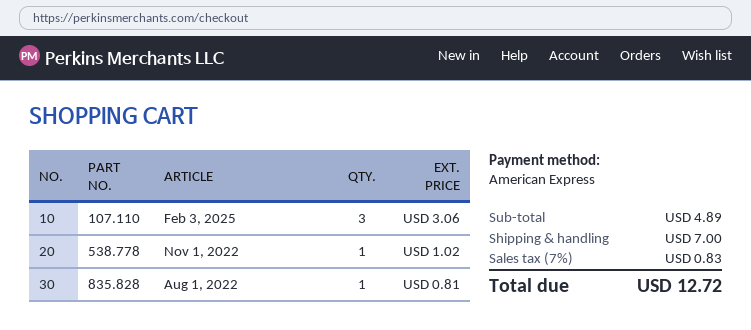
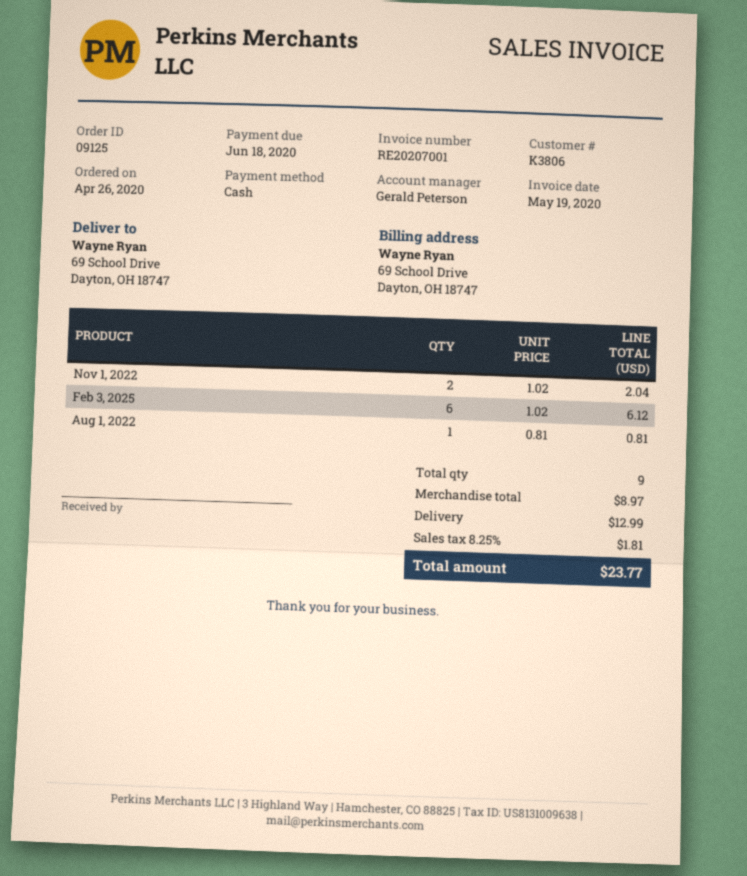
payment method: American Express -> cash
Feb 3, 2025: 3 for 3.06 -> 6 for 6.12
Nov 1, 2022: 1 for 1.02 -> 2 for 2.04
subtotal: 4.89 -> 8.97
shipping: 7.00 -> 12.99
tax: 7% = 0.83 -> 8.25% = 1.81
total: 12.72 -> 23.77

